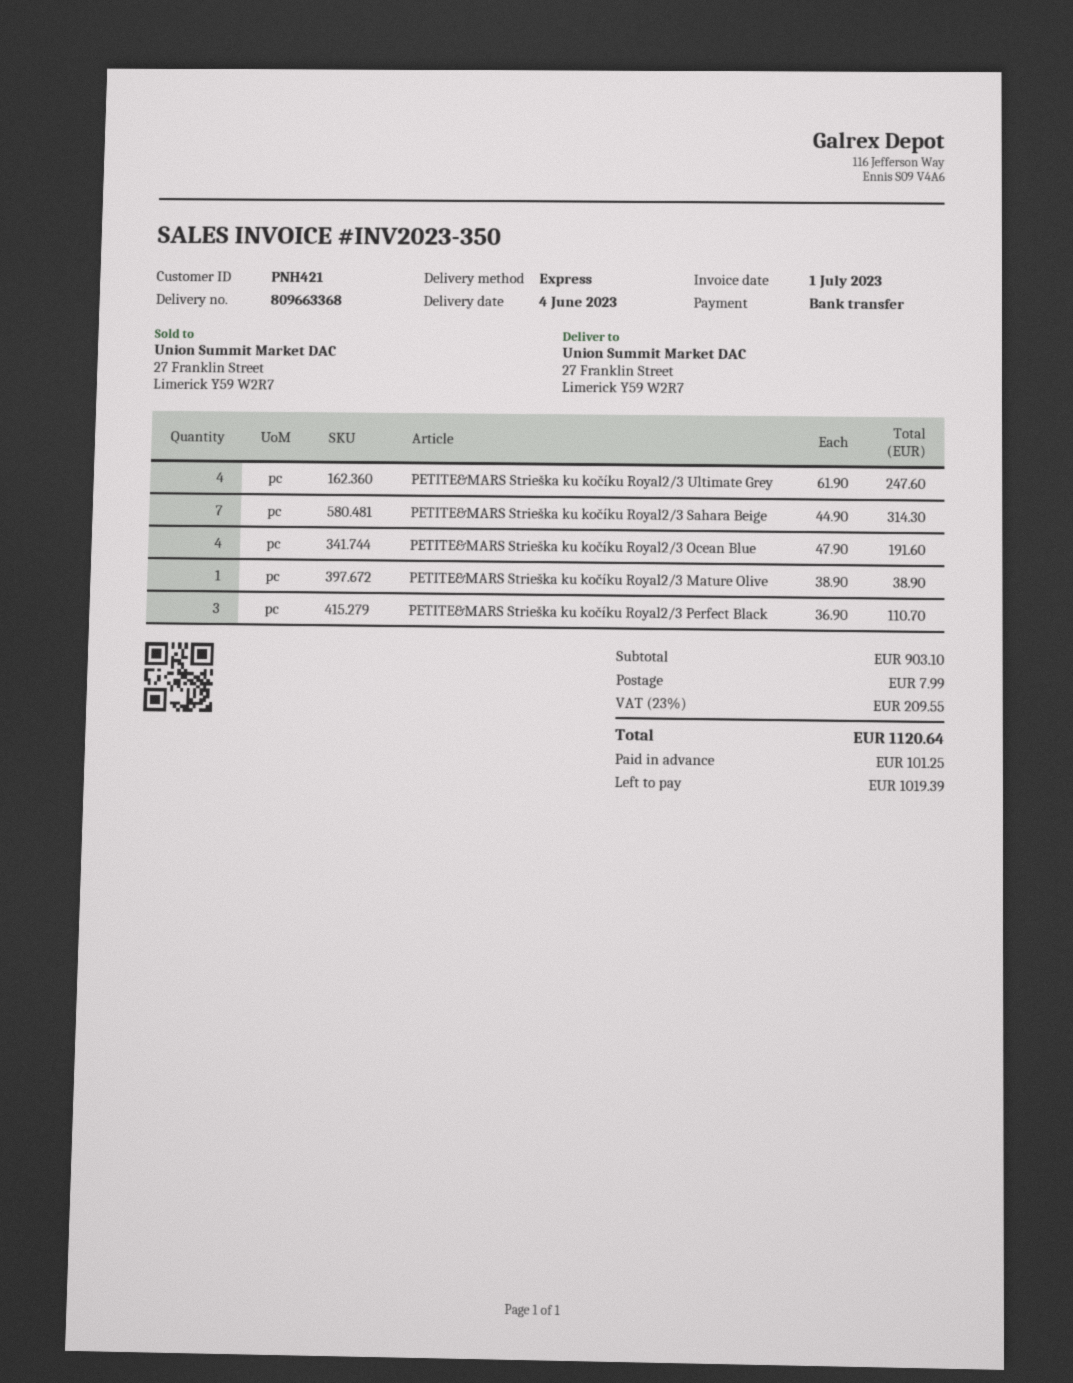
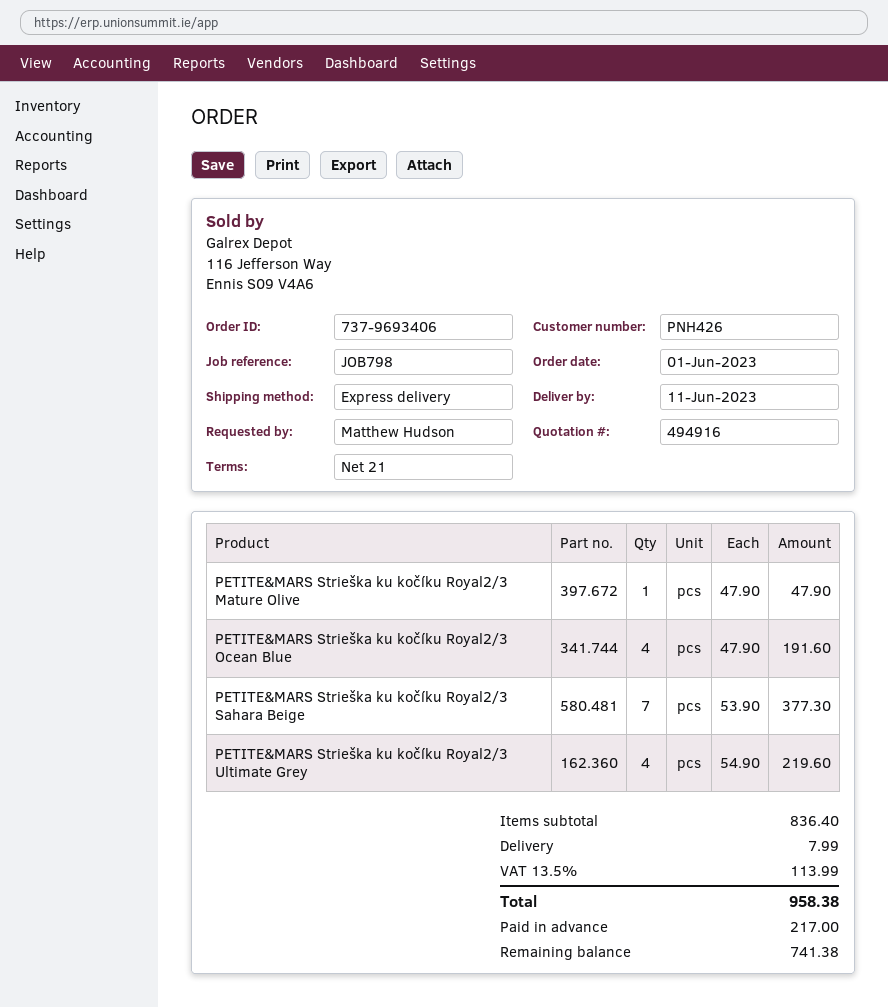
delivery date: 2023-06-04 -> 2023-06-11
customer number: PNH421 -> PNH426
PETITE&MARS Strieška ku kočíku Royal2/3 Ultimate Grey: 4 x 61.90 = 247.60 -> 4 x 54.90 = 219.60
PETITE&MARS Strieška ku kočíku Royal2/3 Sahara Beige: 7 x 44.90 = 314.30 -> 7 x 53.90 = 377.30
PETITE&MARS Strieška ku kočíku Royal2/3 Mature Olive: 1 x 38.90 = 38.90 -> 1 x 47.90 = 47.90
PETITE&MARS Strieška ku kočíku Royal2/3 Perfect Black: 3 x 36.90 = 110.70 -> none
subtotal: 903.10 -> 836.40
tax: 23% = 209.55 -> 13.5% = 113.99
total: 1120.64 -> 958.38
deposit: 101.25 -> 217.00
balance: 1019.39 -> 741.38

